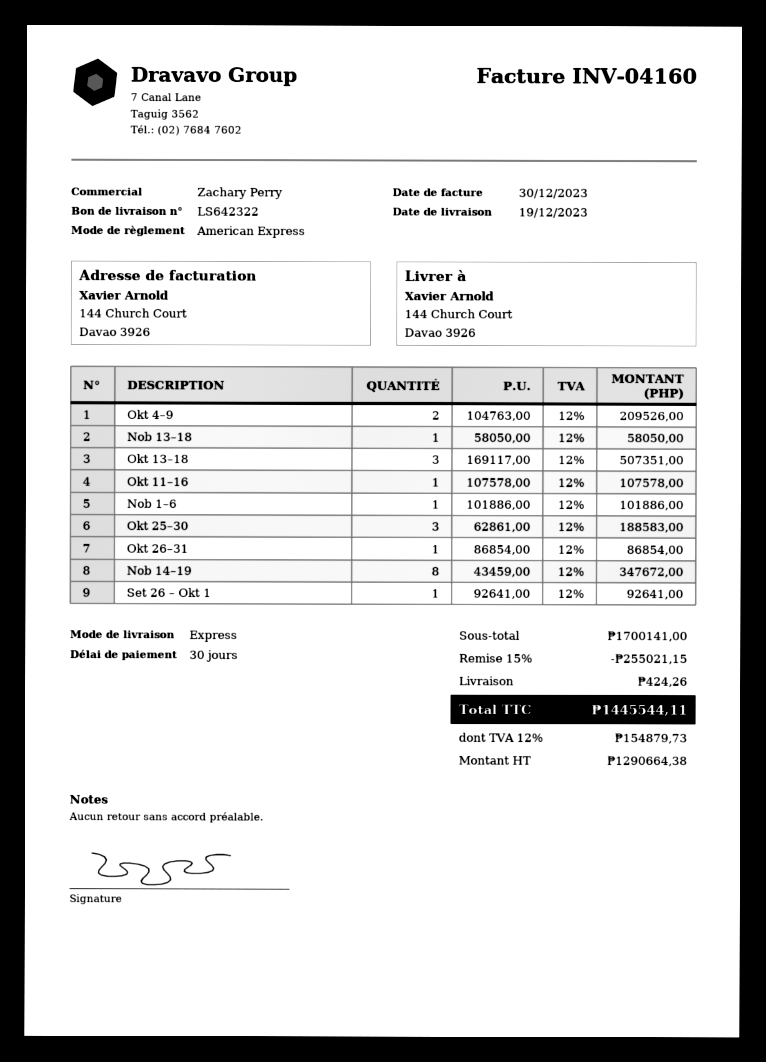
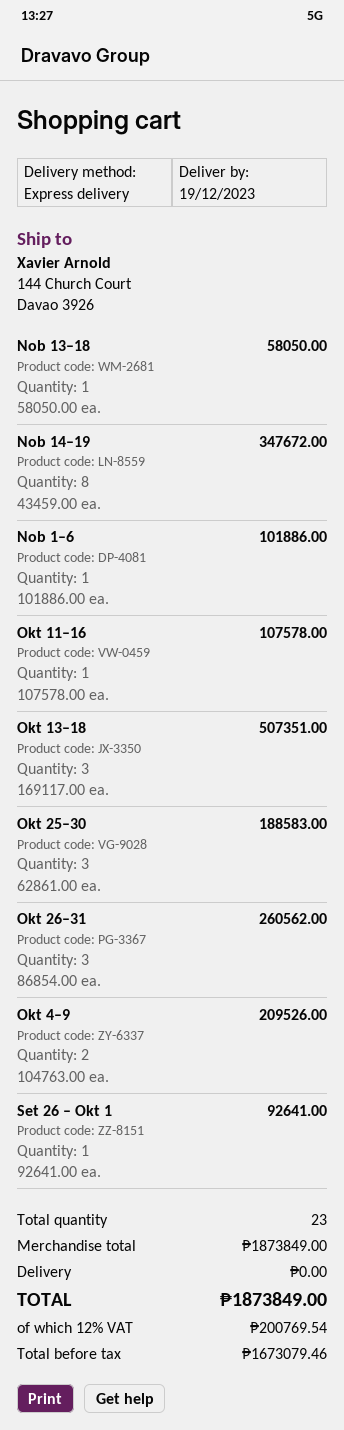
Okt 26–31: 1 x 86854.00 = 86854.00 -> 3 x 86854.00 = 260562.00
subtotal: 1700141.00 -> 1873849.00
discount: 15% = 255021.15 -> none
shipping: 424.26 -> 0.00
net: 1290664.38 -> 1673079.46
tax: 12% = 154879.73 -> 12% = 200769.54
total: 1445544.11 -> 1873849.00

